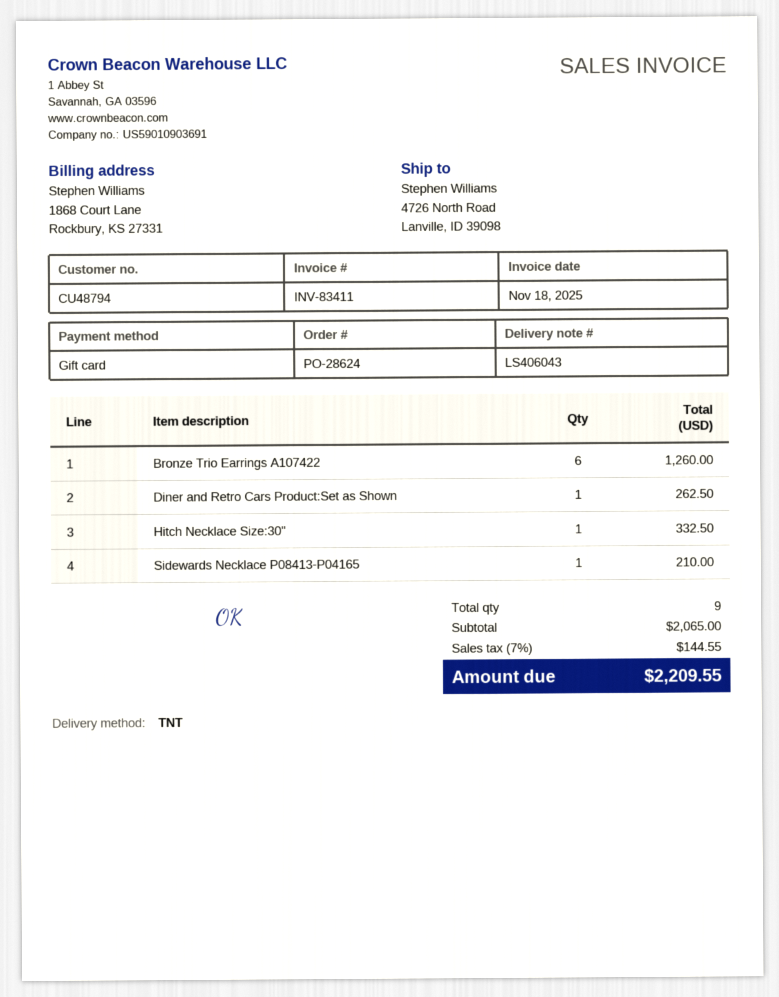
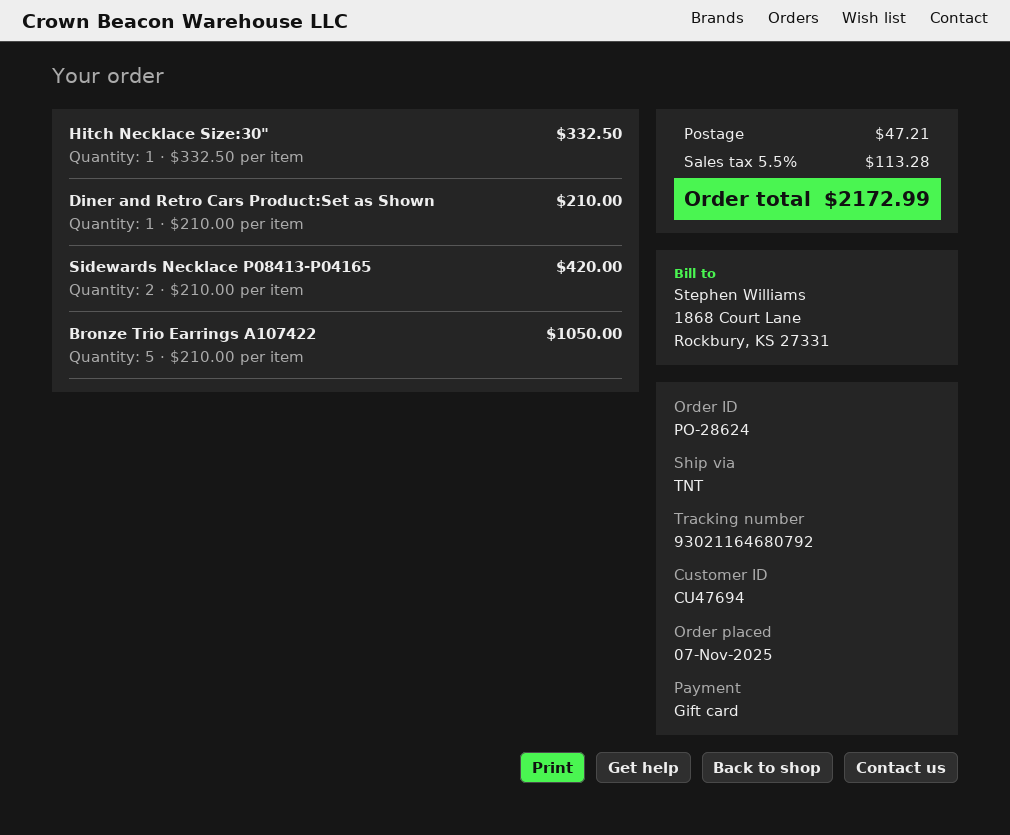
customer number: CU48794 -> CU47694
Bronze Trio Earrings A107422: 6 for 1260.00 -> 5 for 1050.00
Diner and Retro Cars Product:Set as Shown: 1 for 262.50 -> 1 for 210.00
Sidewards Necklace P08413-P04165: 1 for 210.00 -> 2 for 420.00
shipping: none -> 47.21
tax: 7% = 144.55 -> 5.5% = 113.28
total: 2209.55 -> 2172.99

